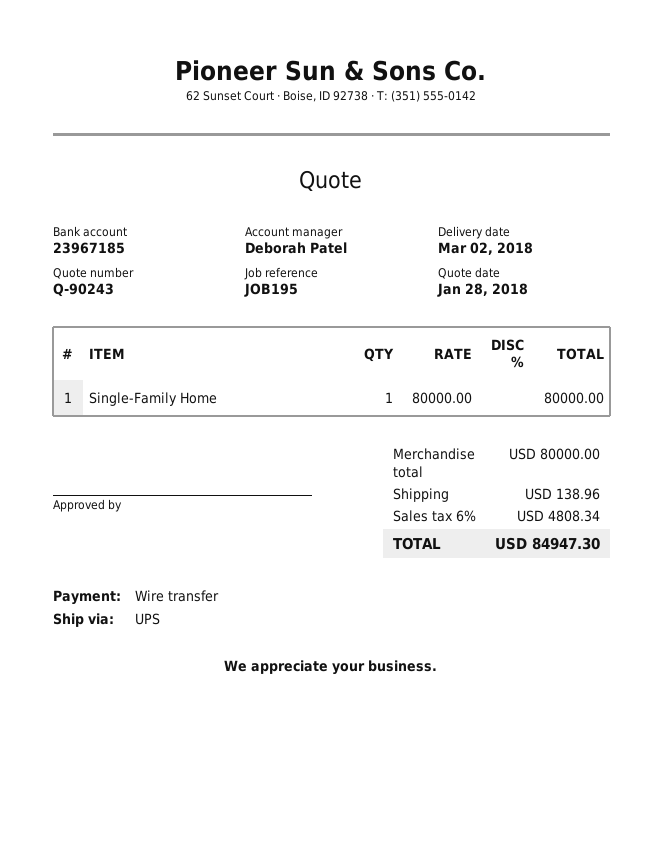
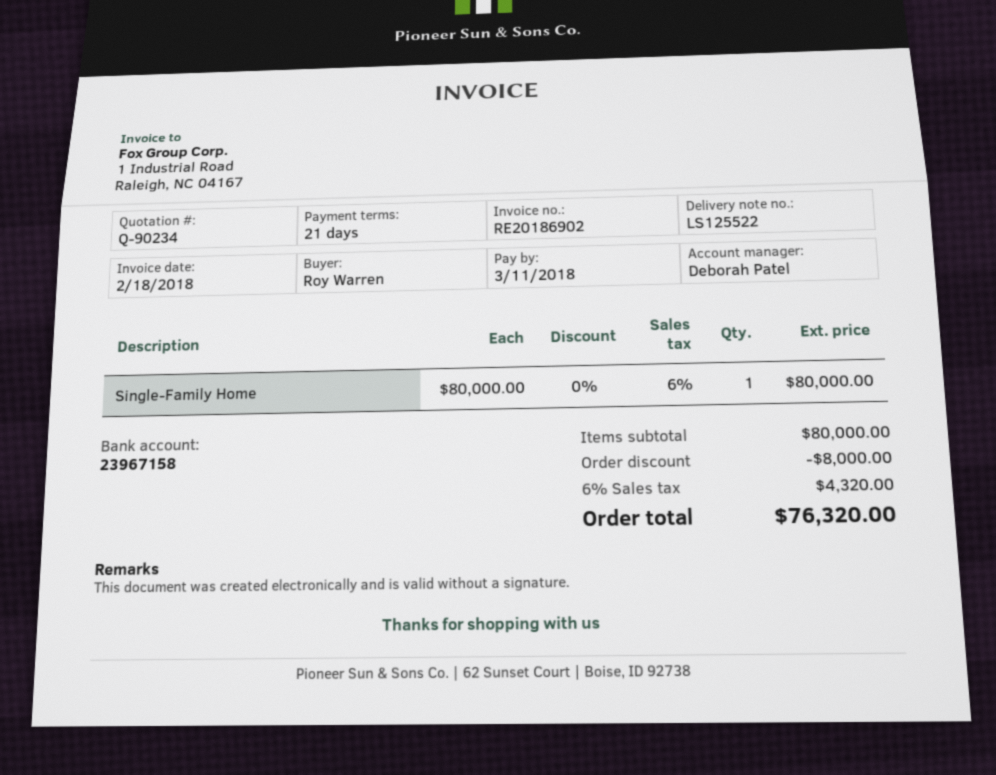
quote number: Q-90243 -> Q-90234
bank account: 23967185 -> 23967158
discount: none -> 8000.00
shipping: 138.96 -> none
tax: 6% = 4808.34 -> 6% = 4320.00
total: 84947.30 -> 76320.00

